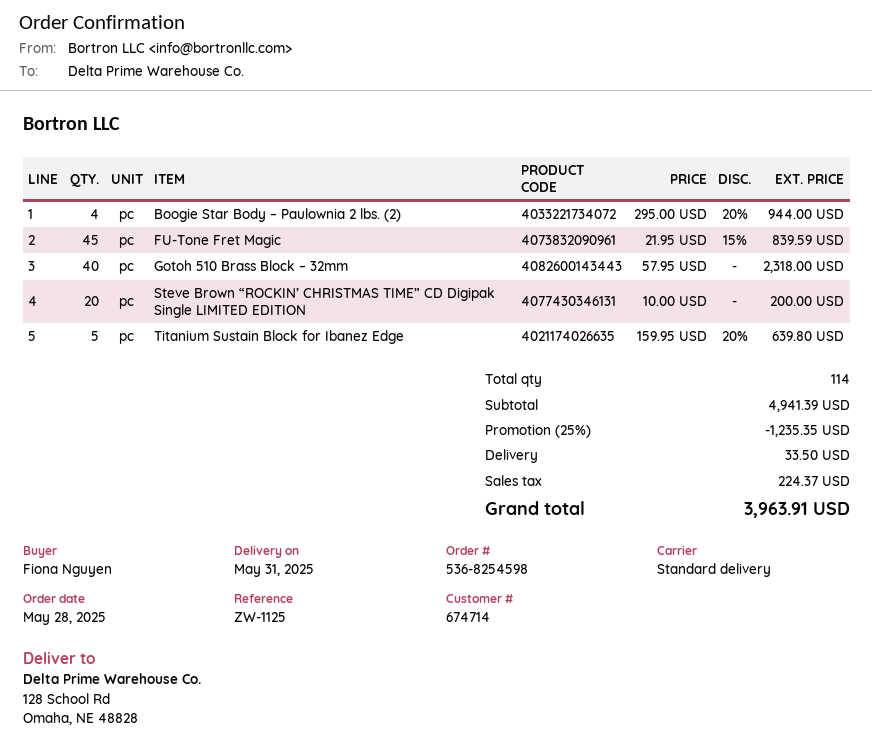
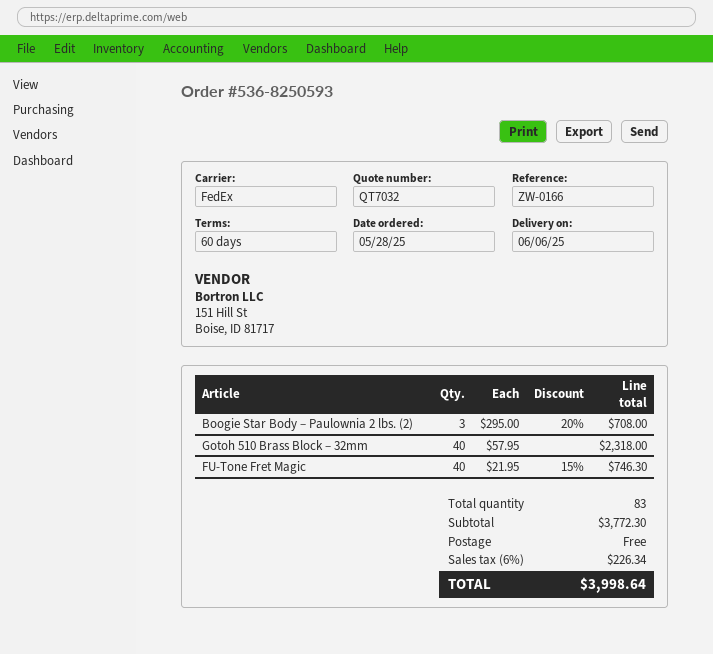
order number: 536-8254598 -> 536-8250593
delivery date: 2025-05-31 -> 2025-06-06
reference: ZW-1125 -> ZW-0166
shipping method: standard -> FedEx
Boogie Star Body – Paulownia 2 lbs. (2): 4 x 295.00 - 20% = 944.00 -> 3 x 295.00 - 20% = 708.00
FU-Tone Fret Magic: 45 x 21.95 - 15% = 839.59 -> 40 x 21.95 - 15% = 746.30
Steve Brown “ROCKIN’ CHRISTMAS TIME” CD Digipak Single LIMITED EDITION: 20 x 10.00 = 200.00 -> none
Titanium Sustain Block for Ibanez Edge: 5 x 159.95 - 20% = 639.80 -> none
total quantity: 114 -> 83
subtotal: 4941.39 -> 3772.30
discount: 25% = 1235.35 -> none
shipping: 33.50 -> 0.00
tax: 224.37 -> 226.34
total: 3963.91 -> 3998.64

